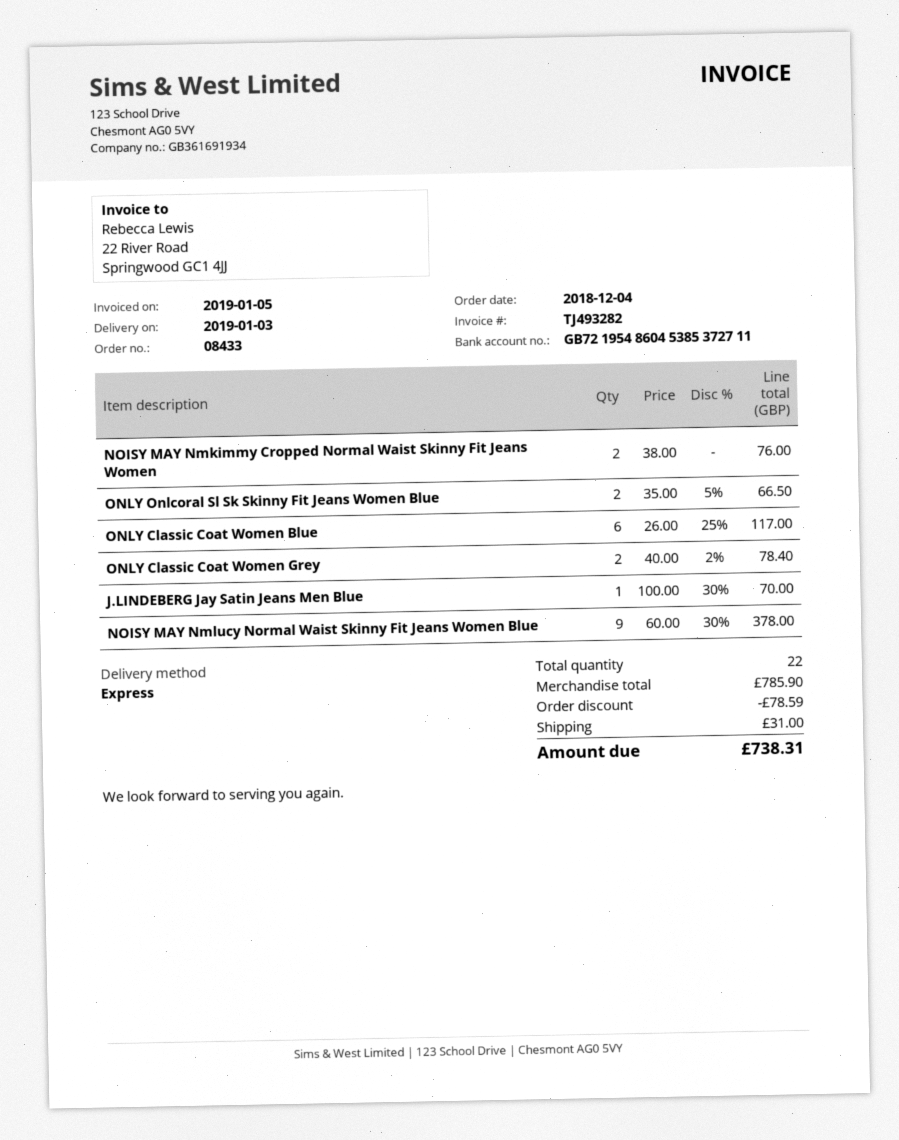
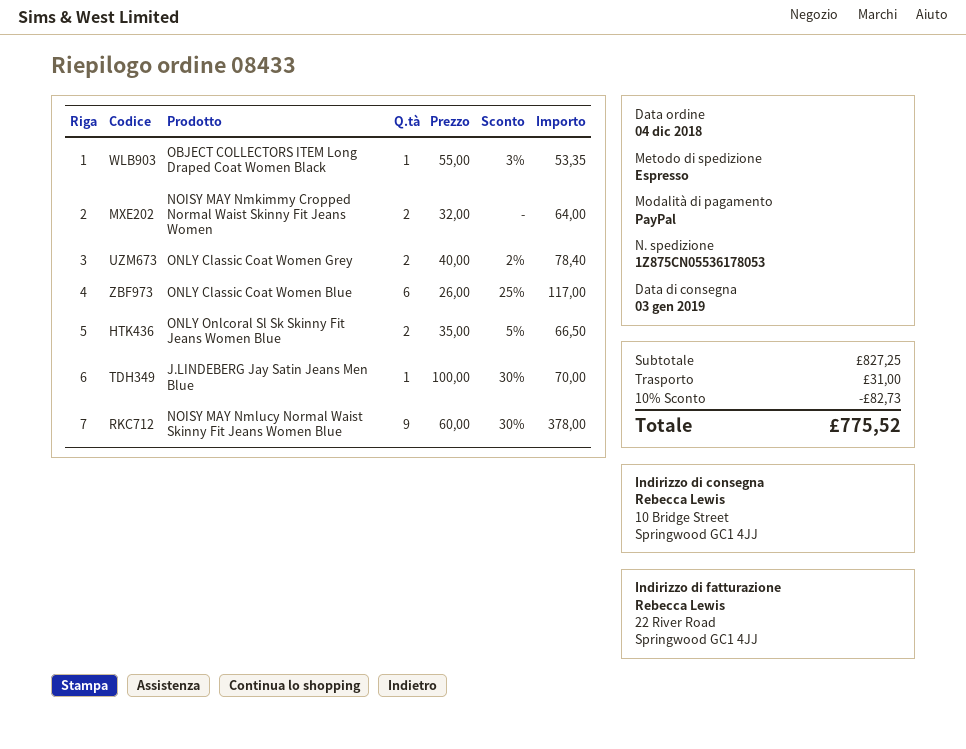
NOISY MAY Nmkimmy Cropped Normal Waist Skinny Fit Jeans Women: 2 x 38.00 = 76.00 -> 2 x 32.00 = 64.00
OBJECT COLLECTORS ITEM Long Draped Coat Women Black: none -> 1 x 55.00 - 3% = 53.35
subtotal: 785.90 -> 827.25
discount: 78.59 -> 82.73
total: 738.31 -> 775.52

